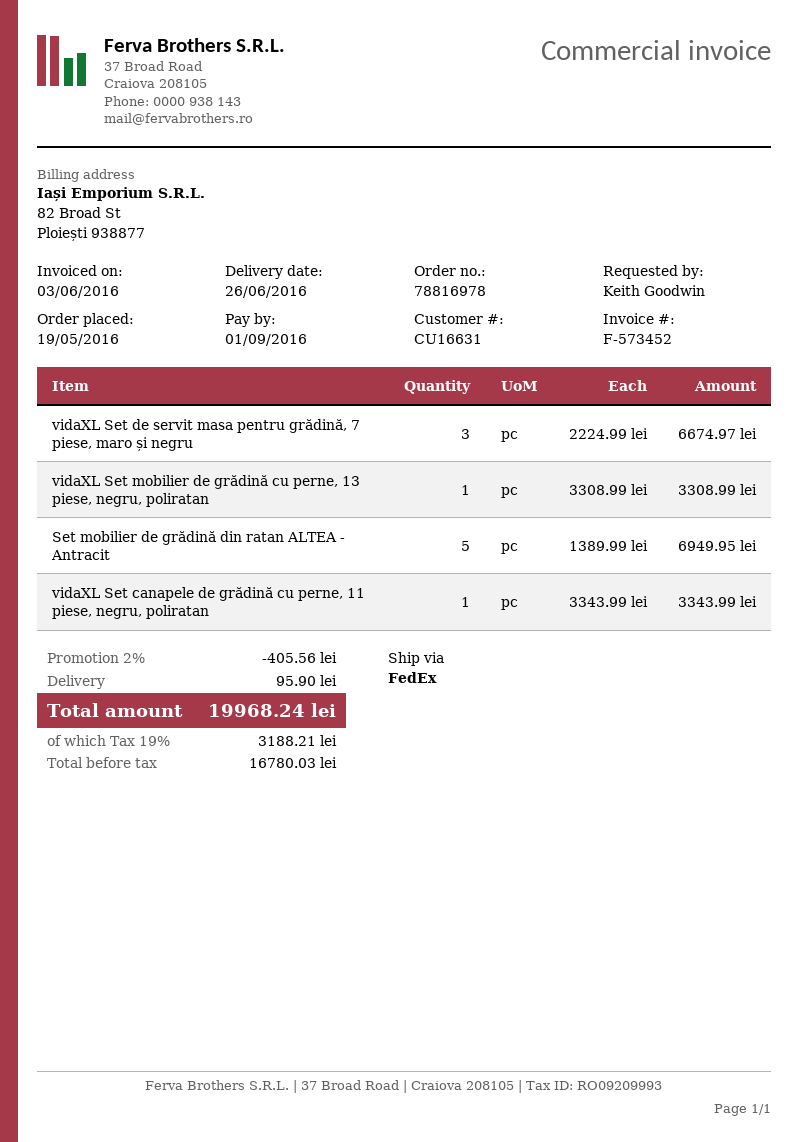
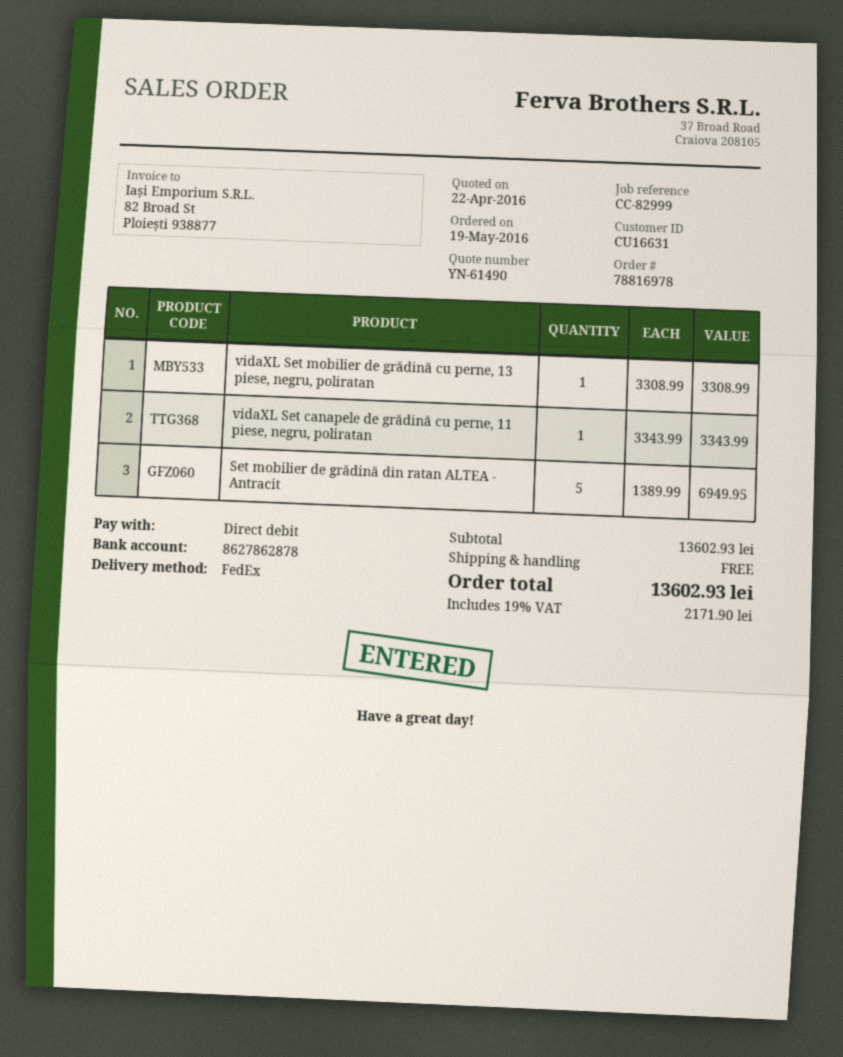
vidaXL Set de servit masa pentru grădină, 7 piese, maro și negru: 3 x 2224.99 = 6674.97 -> none
discount: 2% = 405.56 -> none
shipping: 95.90 -> 0.00
tax: 19% = 3188.21 -> 19% = 2171.90
total: 19968.24 -> 13602.93

